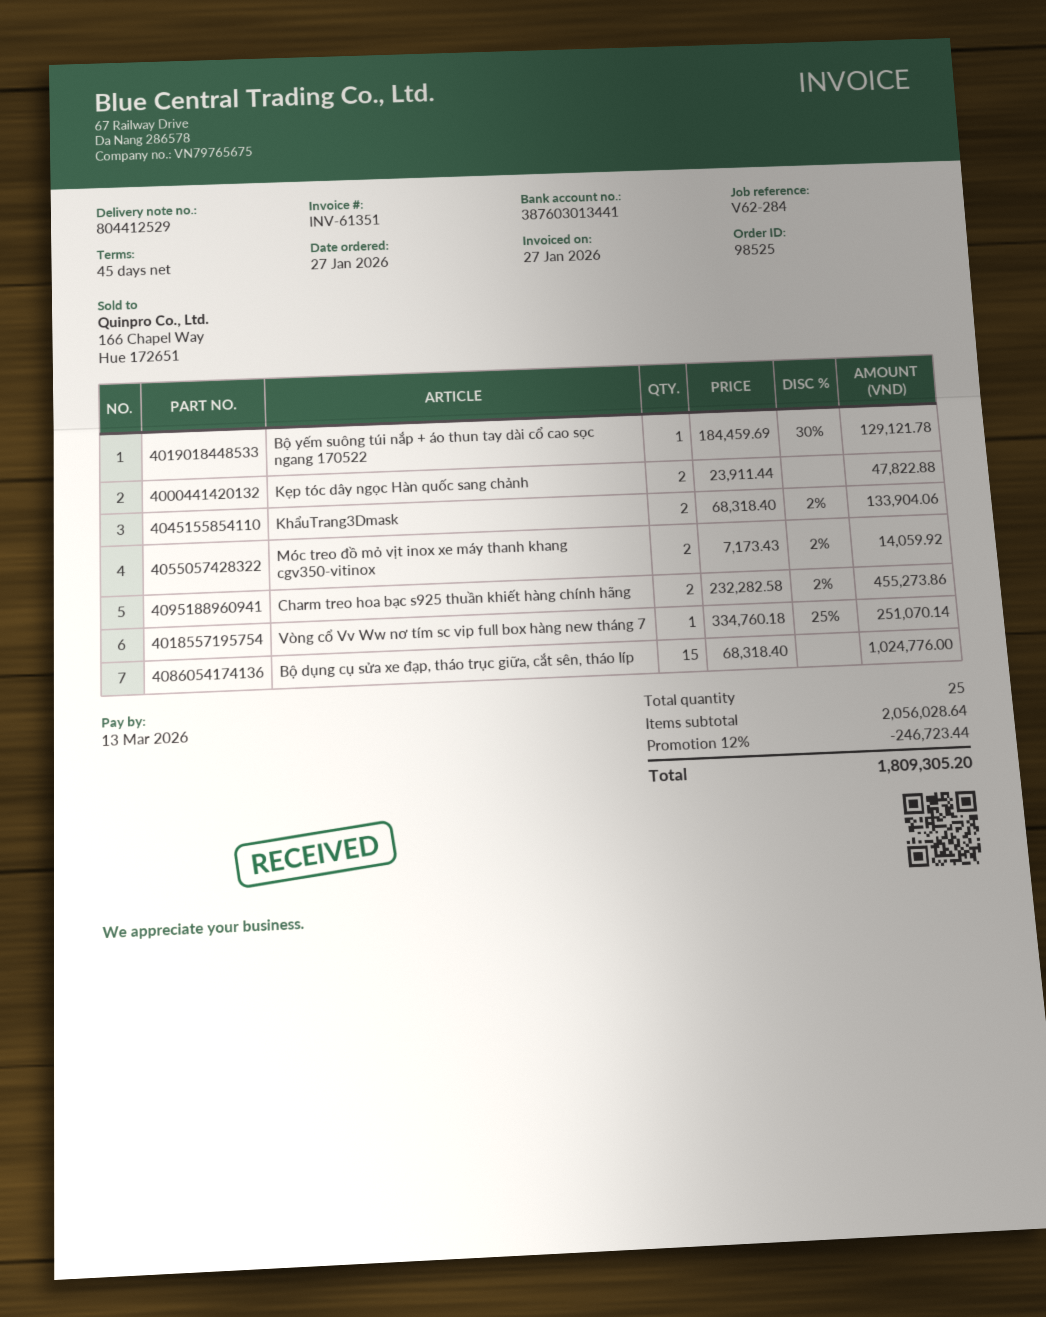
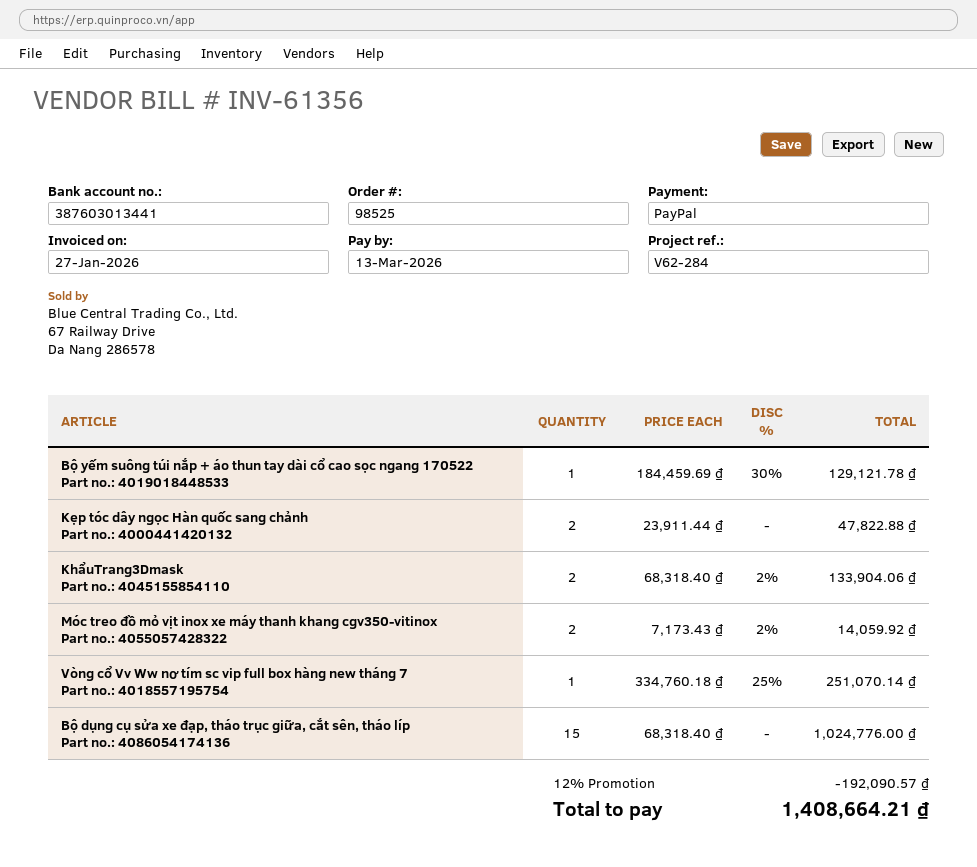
invoice number: INV-61351 -> INV-61356
Charm treo hoa bạc s925 thuần khiết hàng chính hãng: 2 x 232282.58 - 2% = 455273.86 -> none
discount: 12% = 246723.44 -> 12% = 192090.57
total: 1809305.20 -> 1408664.21

